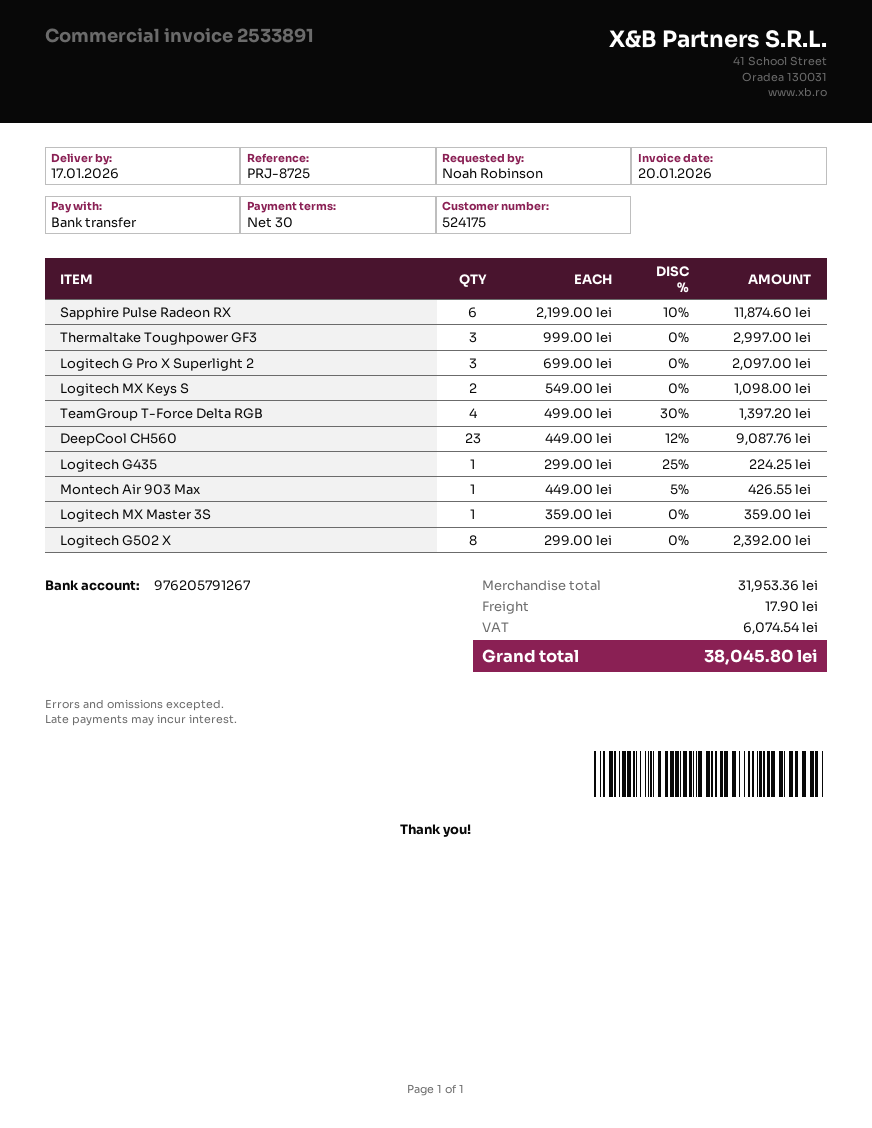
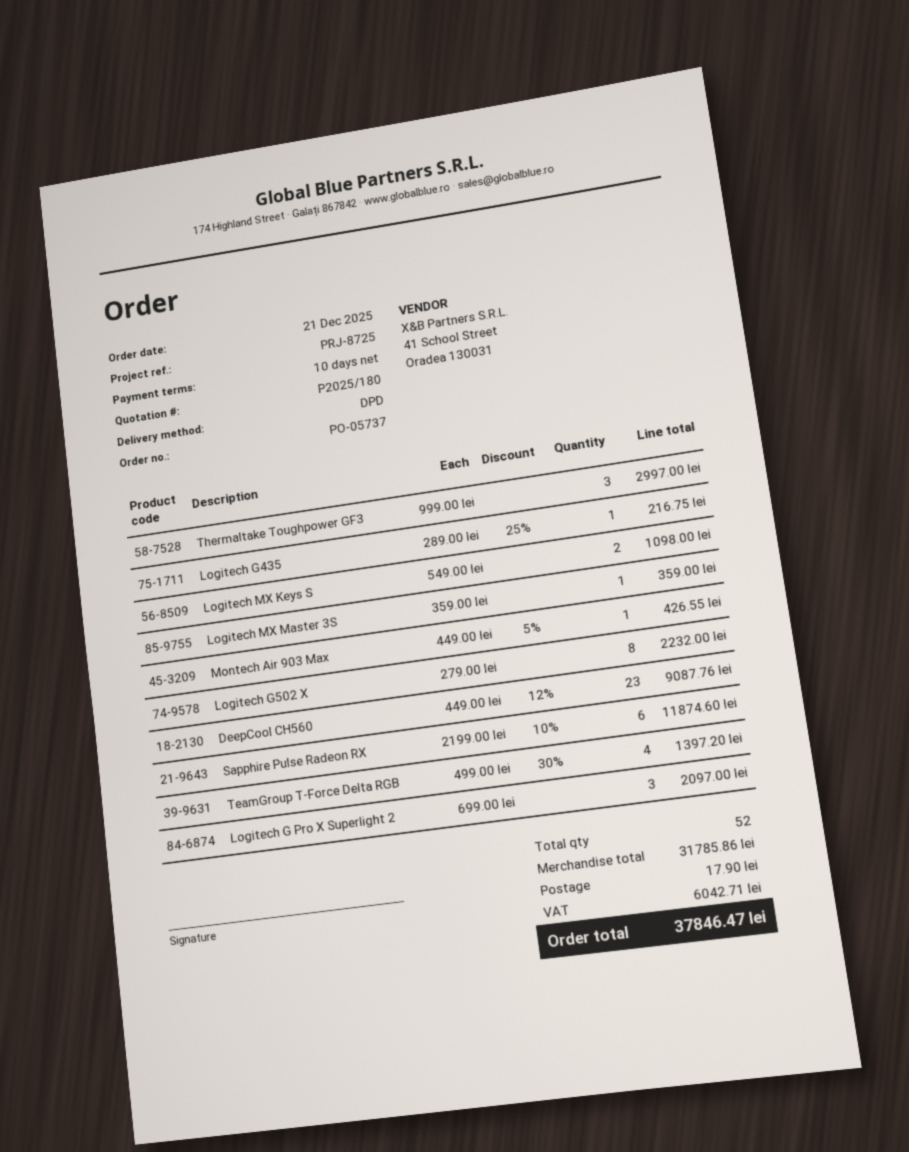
payment terms: 30 days -> 10 days
Logitech G435: 1 x 299.00 - 25% = 224.25 -> 1 x 289.00 - 25% = 216.75
Logitech G502 X: 8 x 299.00 = 2392.00 -> 8 x 279.00 = 2232.00
subtotal: 31953.36 -> 31785.86
tax: 6074.54 -> 6042.71
total: 38045.80 -> 37846.47

